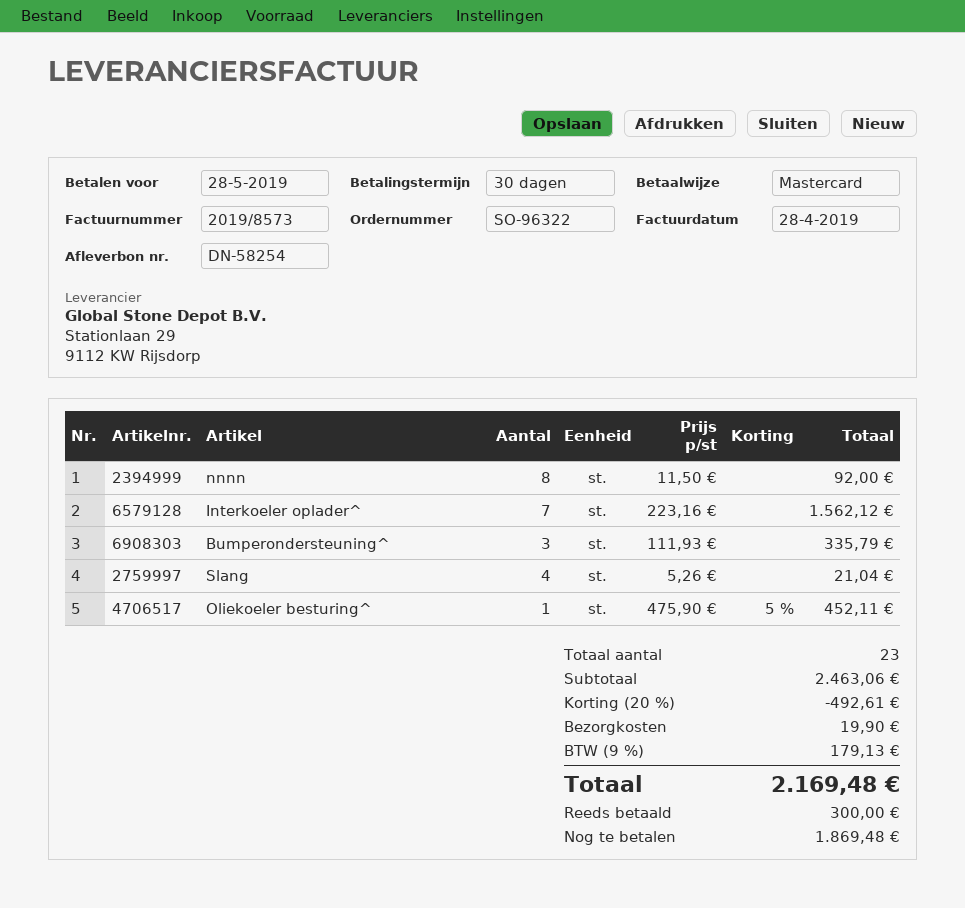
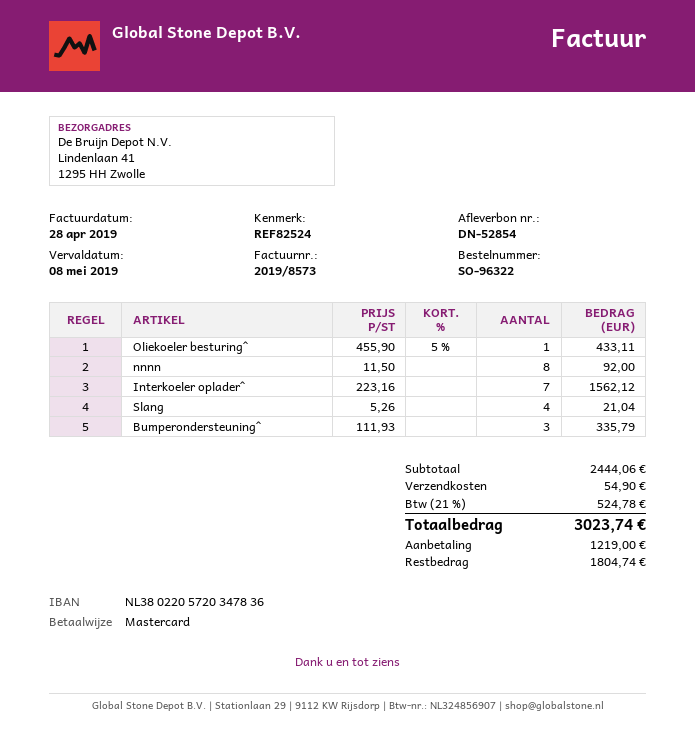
delivery note number: DN-58254 -> DN-52854
due date: 2019-05-28 -> 2019-05-08
Oliekoeler besturing^: 1 x 475.90 - 5% = 452.11 -> 1 x 455.90 - 5% = 433.11
subtotal: 2463.06 -> 2444.06
discount: 20% = 492.61 -> none
shipping: 19.90 -> 54.90
tax: 9% = 179.13 -> 21% = 524.78
total: 2169.48 -> 3023.74
deposit: 300.00 -> 1219.00
balance: 1869.48 -> 1804.74

